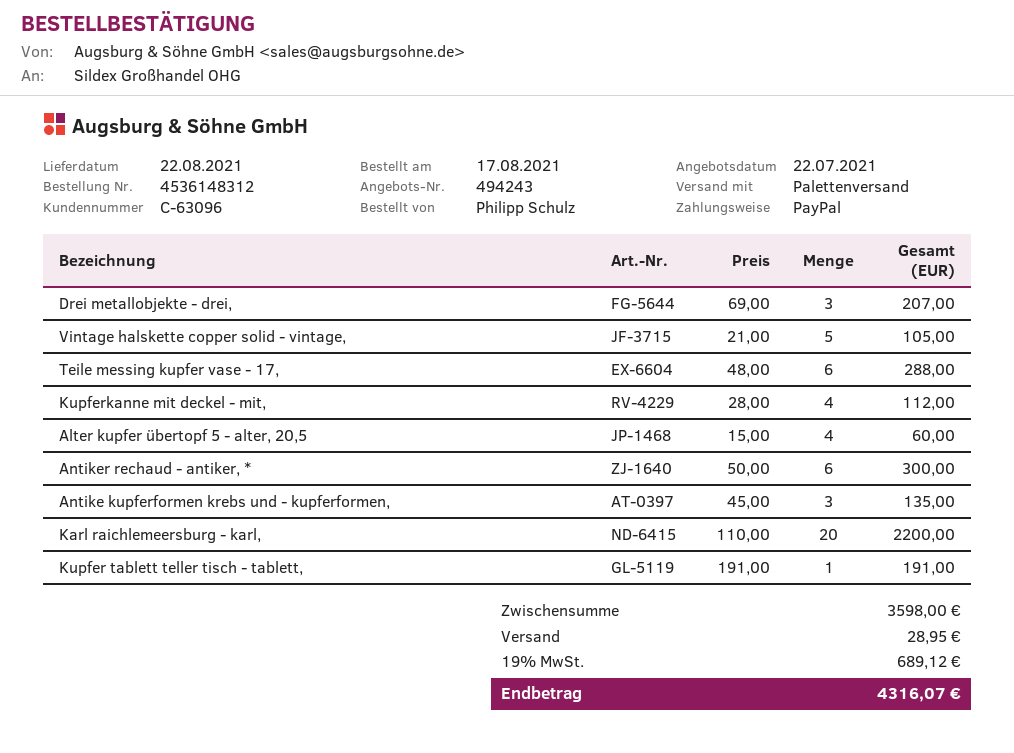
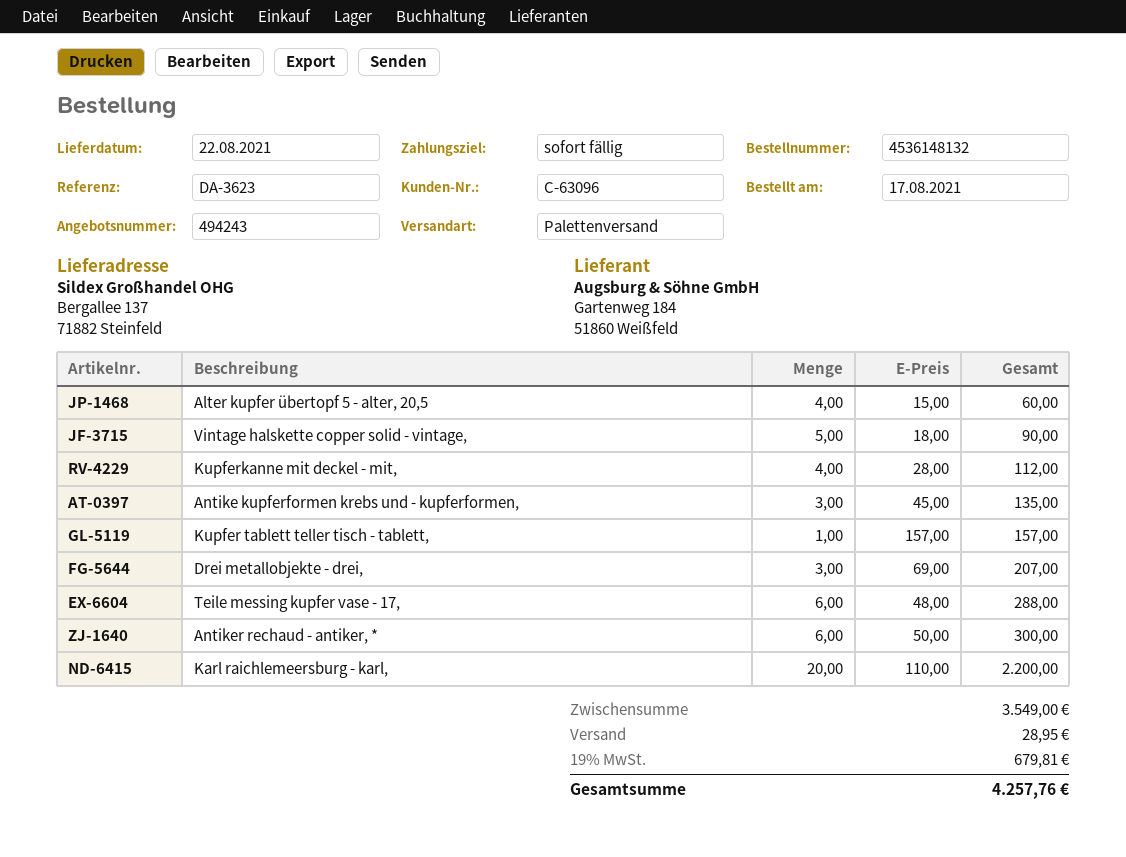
order number: 4536148312 -> 4536148132
Vintage halskette copper solid - vintage,: 5 x 21.00 = 105.00 -> 5 x 18.00 = 90.00
Kupfer tablett teller tisch - tablett,: 1 x 191.00 = 191.00 -> 1 x 157.00 = 157.00
subtotal: 3598.00 -> 3549.00
tax: 19% = 689.12 -> 19% = 679.81
total: 4316.07 -> 4257.76

